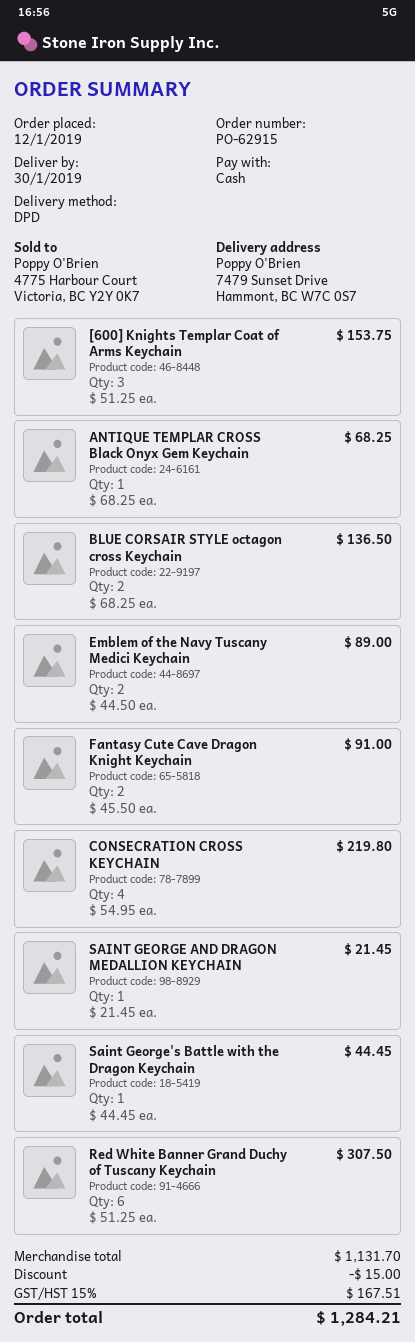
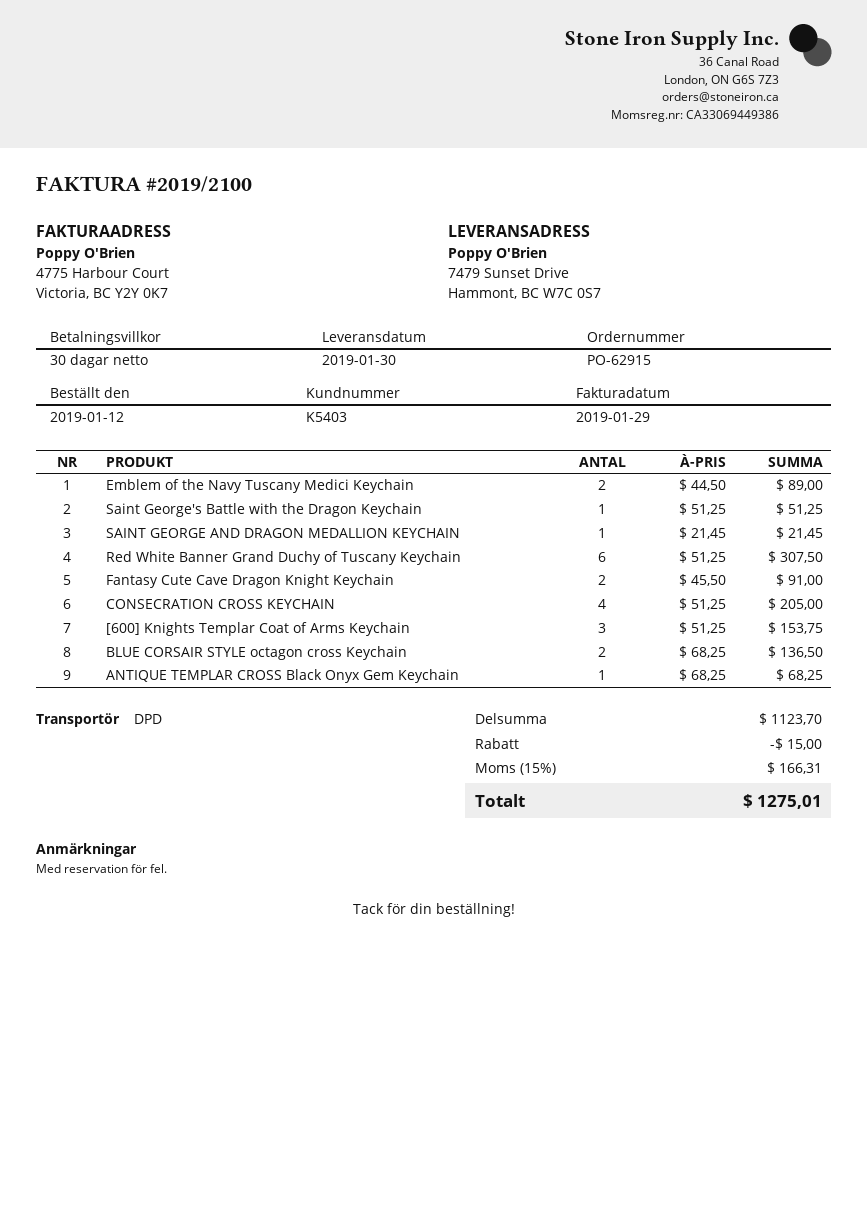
CONSECRATION CROSS KEYCHAIN: 4 x 54.95 = 219.80 -> 4 x 51.25 = 205.00
Saint George's Battle with the Dragon Keychain: 1 x 44.45 = 44.45 -> 1 x 51.25 = 51.25
subtotal: 1131.70 -> 1123.70
tax: 15% = 167.51 -> 15% = 166.31
total: 1284.21 -> 1275.01

